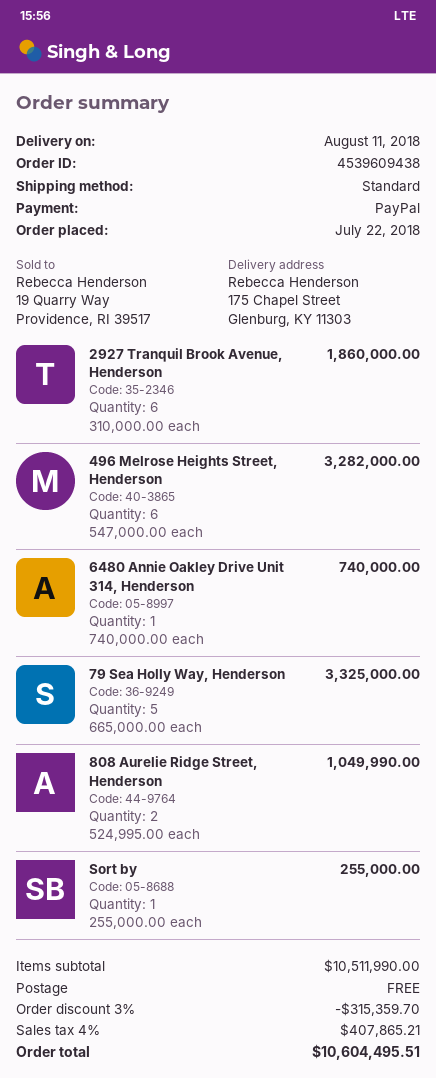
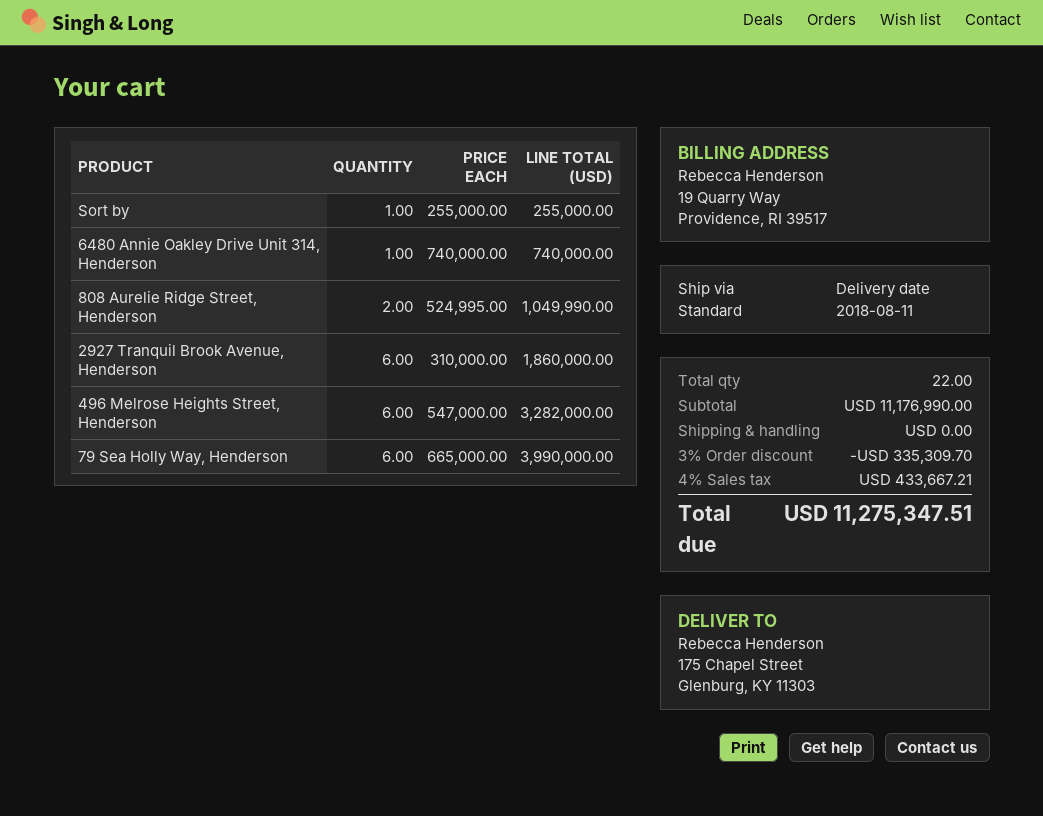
79 Sea Holly Way, Henderson: 5 x 665000.00 = 3325000.00 -> 6 x 665000.00 = 3990000.00
subtotal: 10511990.00 -> 11176990.00
discount: 3% = 315359.70 -> 3% = 335309.70
tax: 4% = 407865.21 -> 4% = 433667.21
total: 10604495.51 -> 11275347.51

